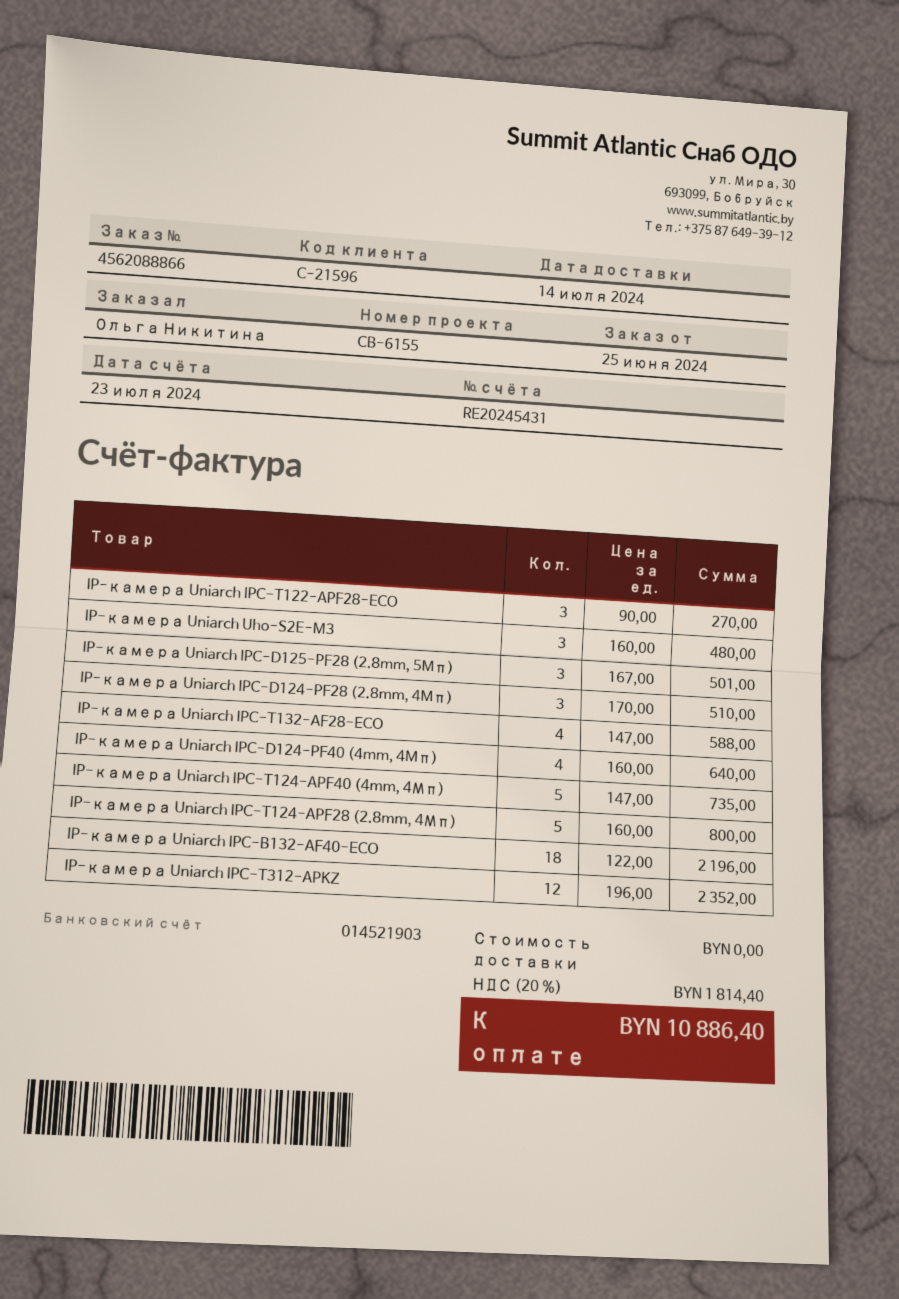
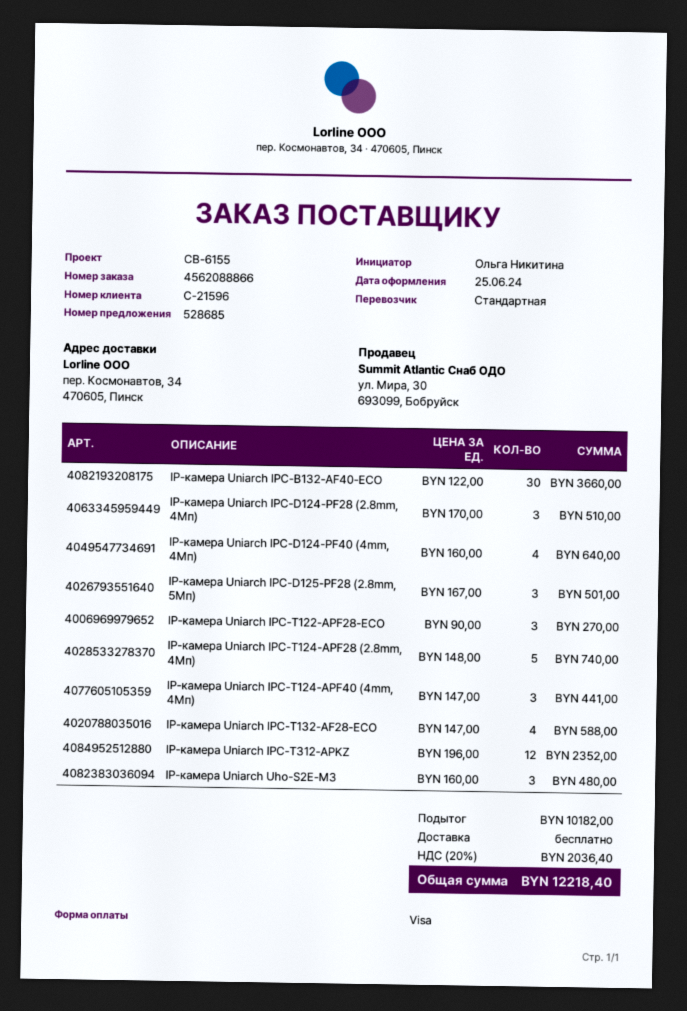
IP-камера Uniarch IPC-T124-APF40 (4mm, 4Мп): 5 x 147.00 = 735.00 -> 3 x 147.00 = 441.00
IP-камера Uniarch IPC-T124-APF28 (2.8mm, 4Мп): 5 x 160.00 = 800.00 -> 5 x 148.00 = 740.00
IP-камера Uniarch IPC-B132-AF40-ECO: 18 x 122.00 = 2196.00 -> 30 x 122.00 = 3660.00
tax: 20% = 1814.40 -> 20% = 2036.40
total: 10886.40 -> 12218.40

